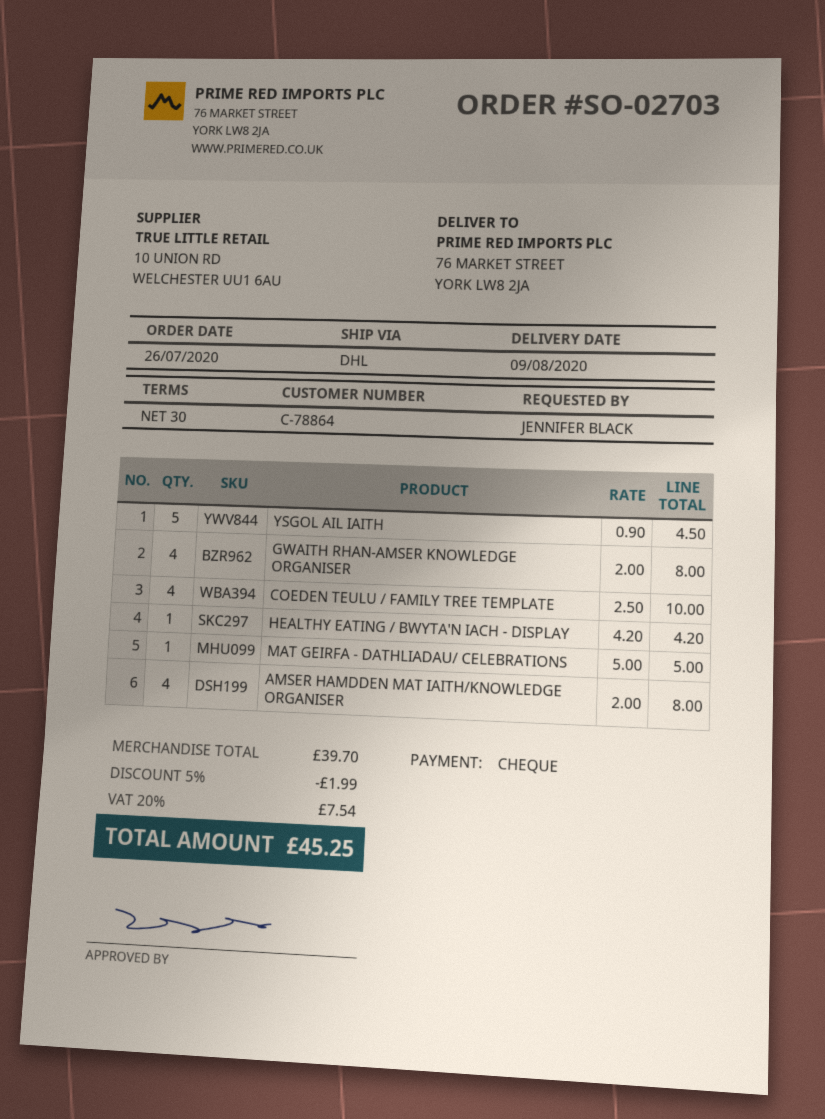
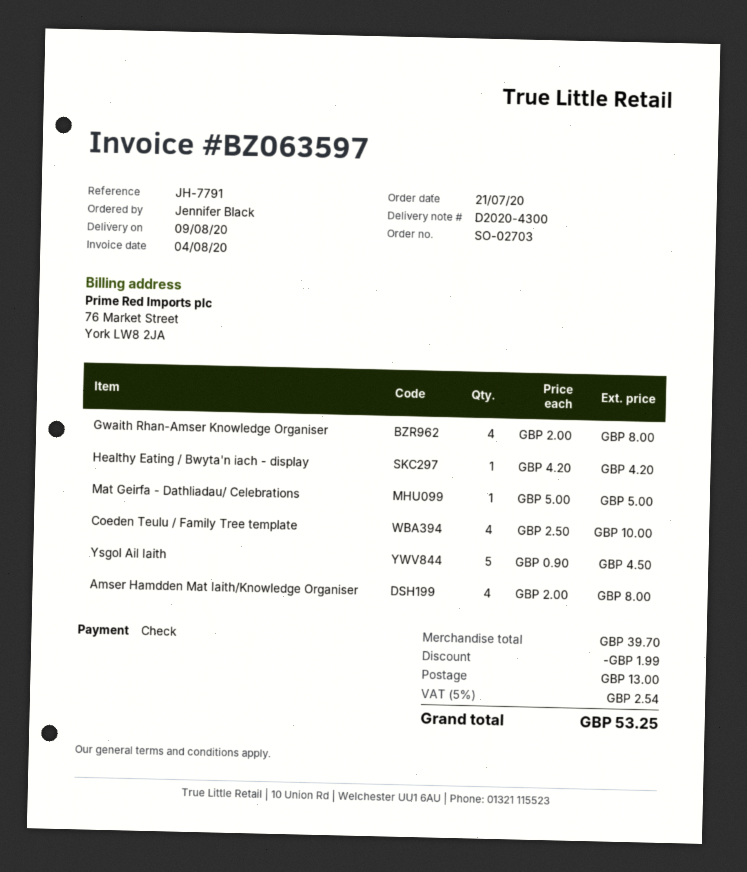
order date: 2020-07-26 -> 2020-07-21
shipping: none -> 13.00
tax: 20% = 7.54 -> 5% = 2.54
total: 45.25 -> 53.25

